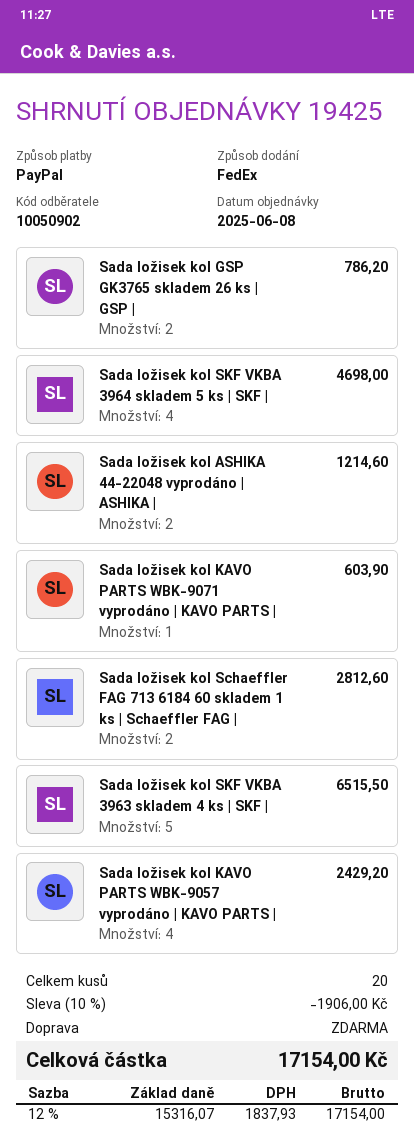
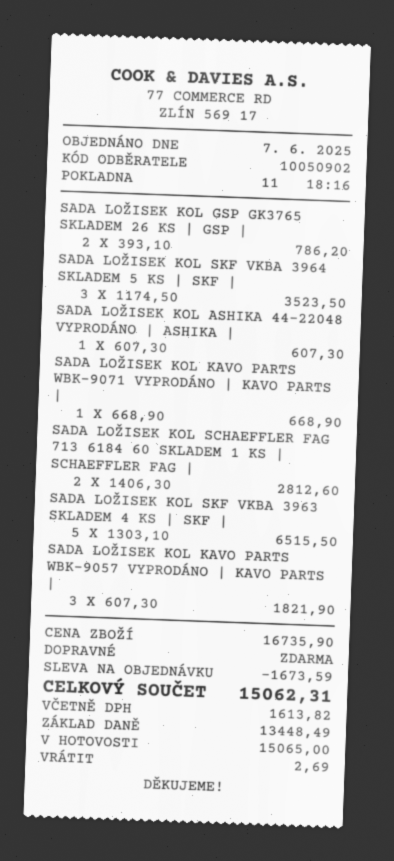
order date: 2025-06-08 -> 2025-06-07
payment method: PayPal -> cash
Sada ložisek kol SKF VKBA 3964 skladem 5 ks | SKF |: 4 for 4698.00 -> 3 for 3523.50
Sada ložisek kol ASHIKA 44-22048 vyprodáno | ASHIKA |: 2 for 1214.60 -> 1 for 607.30
Sada ložisek kol KAVO PARTS WBK-9071 vyprodáno | KAVO PARTS |: 1 for 603.90 -> 1 for 668.90
Sada ložisek kol KAVO PARTS WBK-9057 vyprodáno | KAVO PARTS |: 4 for 2429.20 -> 3 for 1821.90
discount: 1906.00 -> 1673.59
net: 15316.07 -> 13448.49
tax: 1837.93 -> 1613.82
total: 17154.00 -> 15062.31

